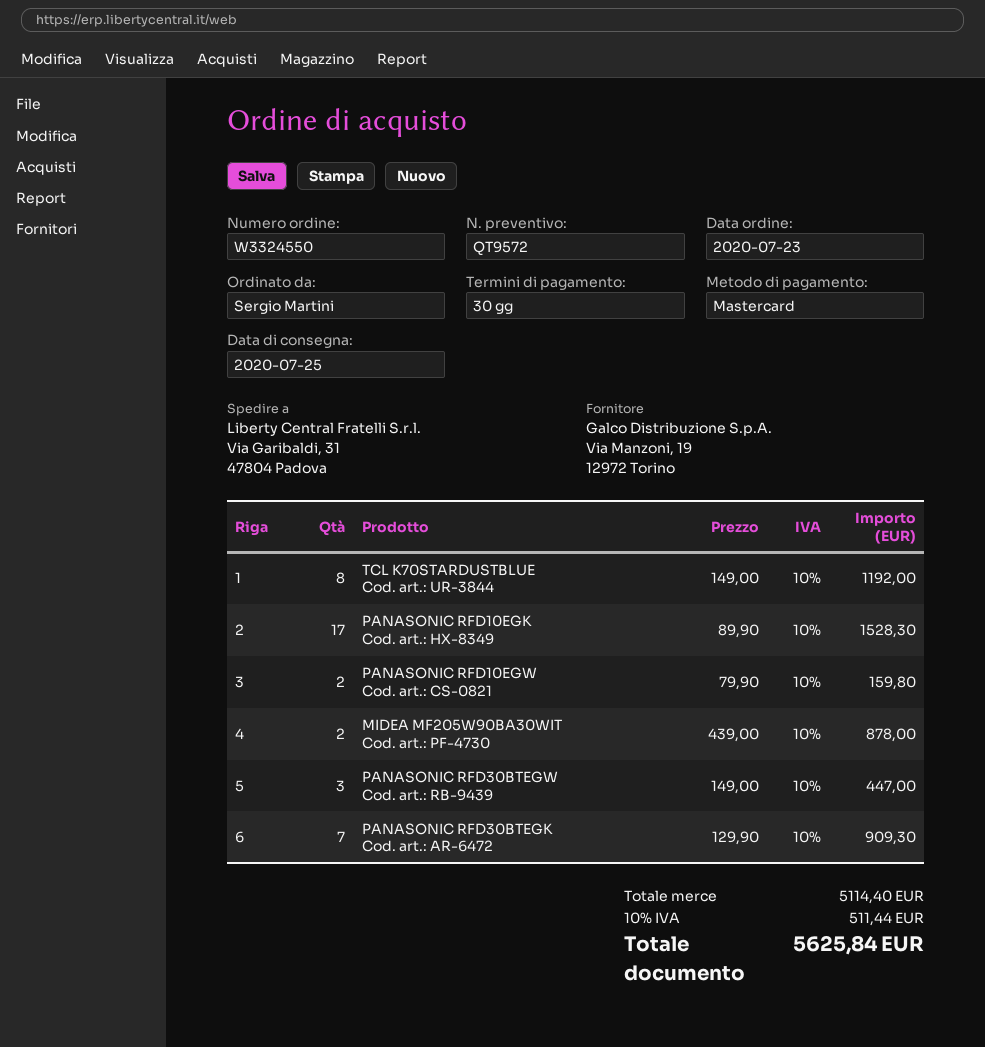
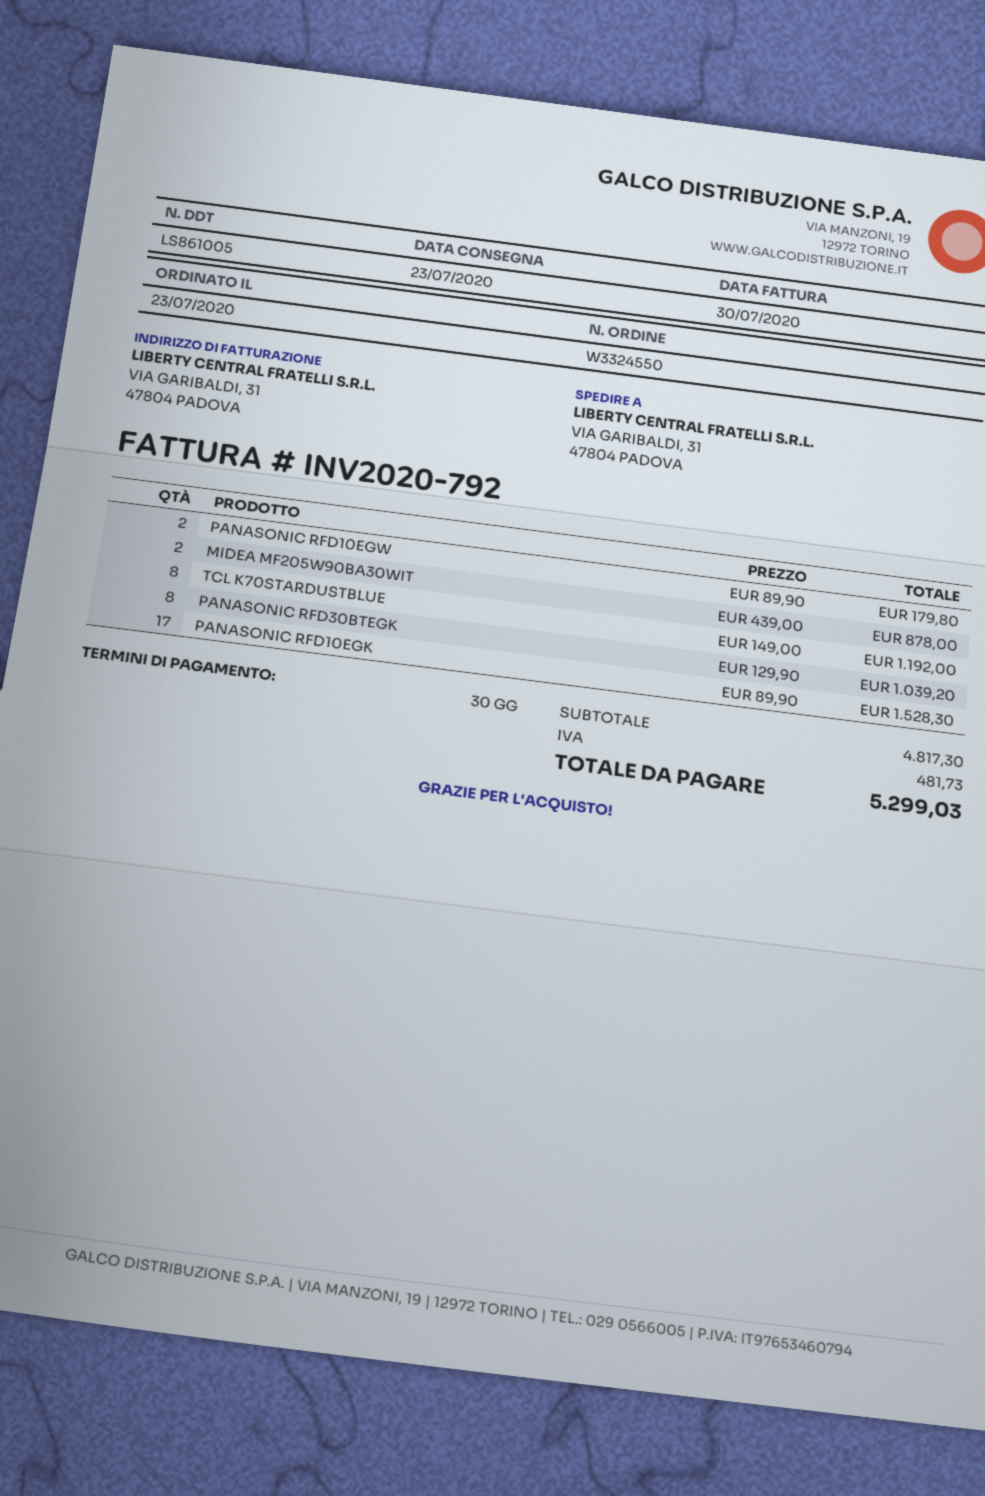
delivery date: 2020-07-25 -> 2020-07-23
PANASONIC RFD10EGW: 2 x 79.90 = 159.80 -> 2 x 89.90 = 179.80
PANASONIC RFD30BTEGW: 3 x 149.00 = 447.00 -> none
PANASONIC RFD30BTEGK: 7 x 129.90 = 909.30 -> 8 x 129.90 = 1039.20
subtotal: 5114.40 -> 4817.30
tax: 511.44 -> 481.73
total: 5625.84 -> 5299.03

